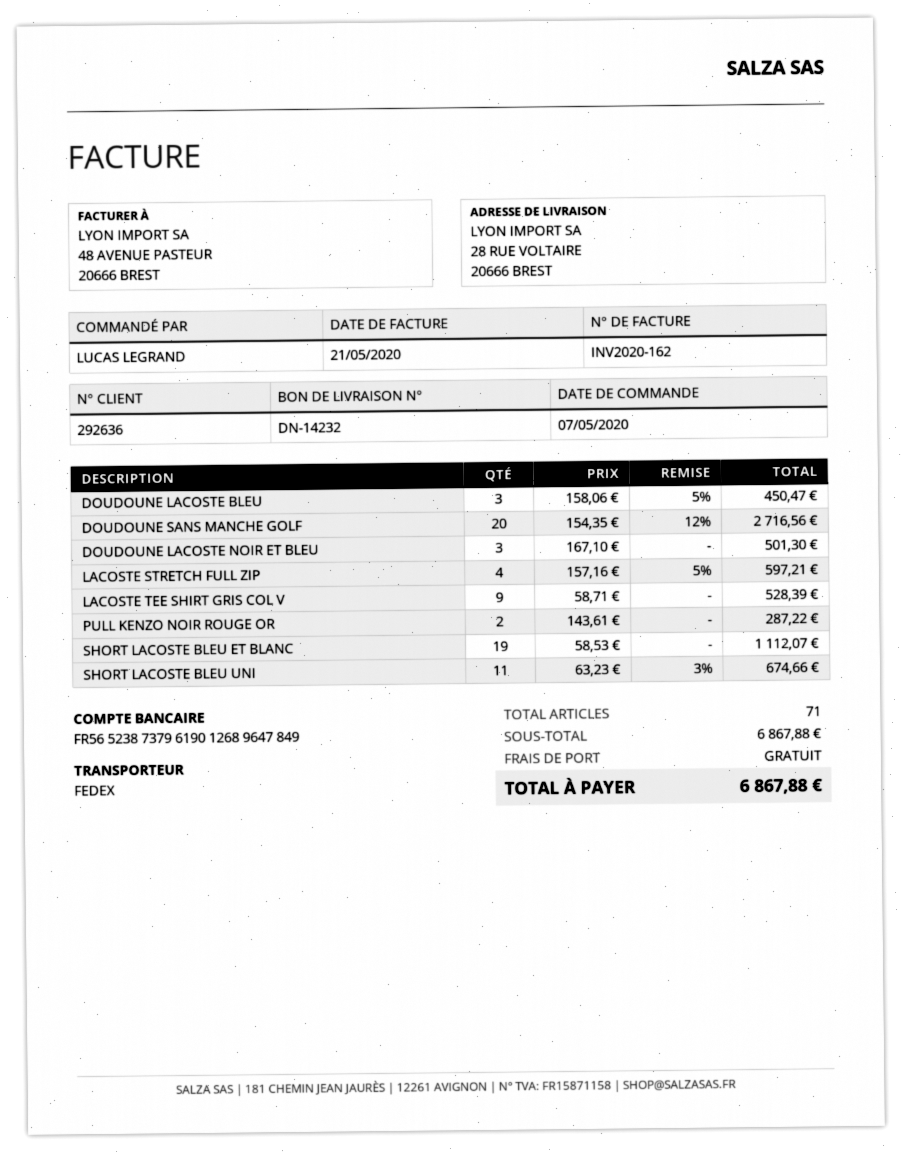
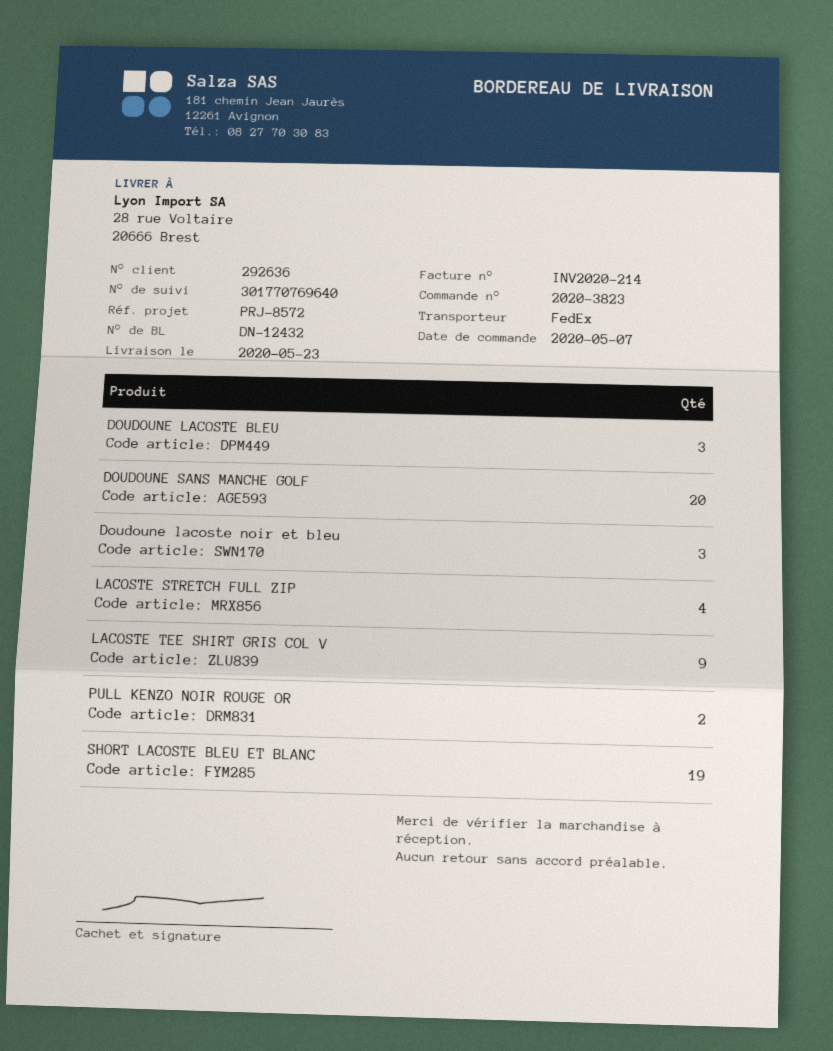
delivery note number: DN-14232 -> DN-12432
invoice number: INV2020-162 -> INV2020-214
SHORT LACOSTE BLEU UNI: 11 -> none

